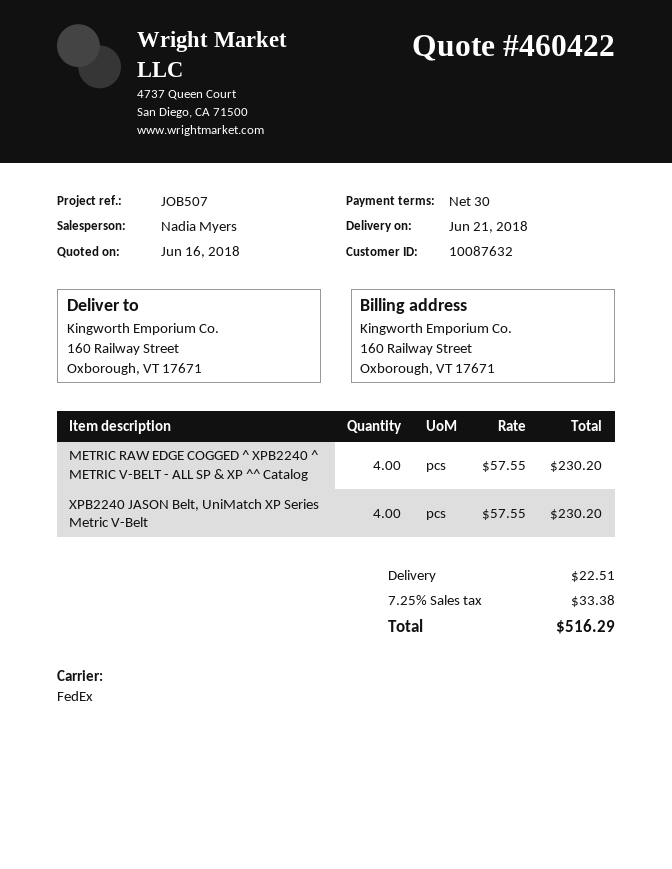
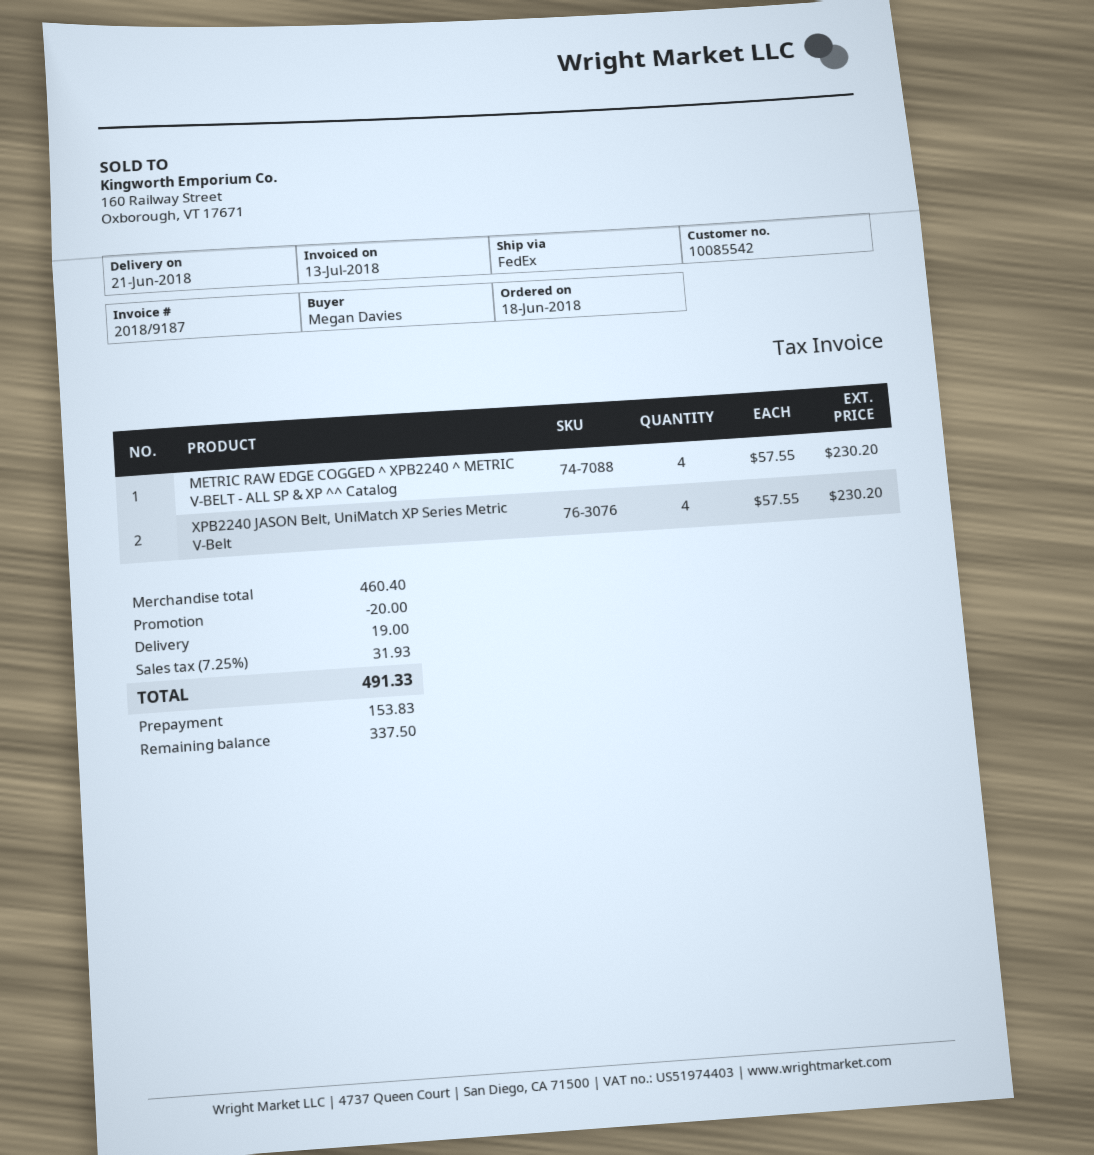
customer number: 10087632 -> 10085542
discount: none -> 20.00
shipping: 22.51 -> 19.00
tax: 7.25% = 33.38 -> 7.25% = 31.93
total: 516.29 -> 491.33

